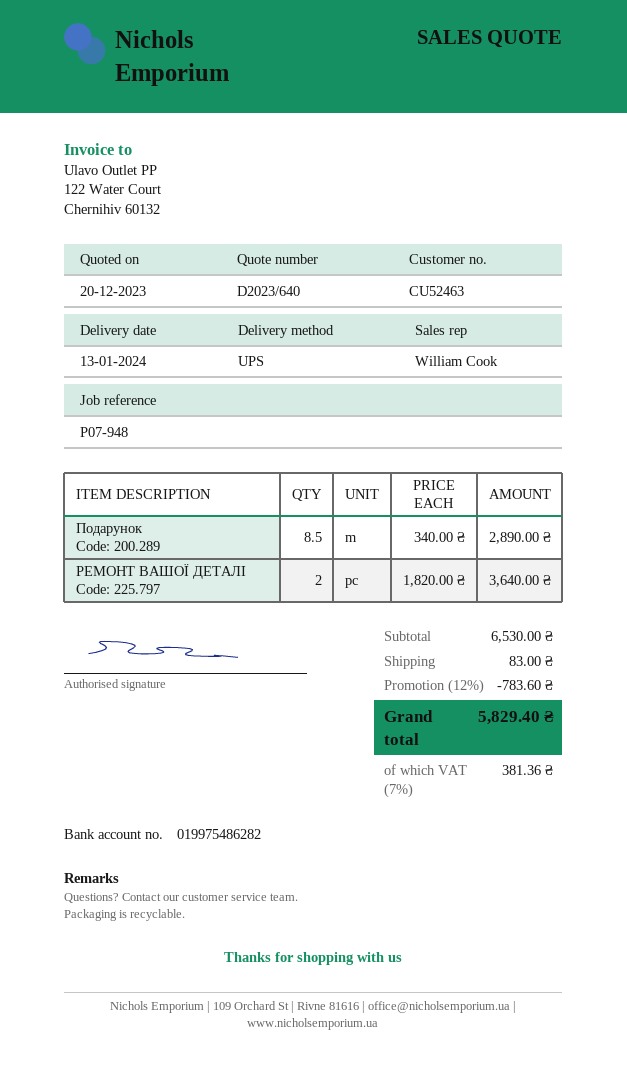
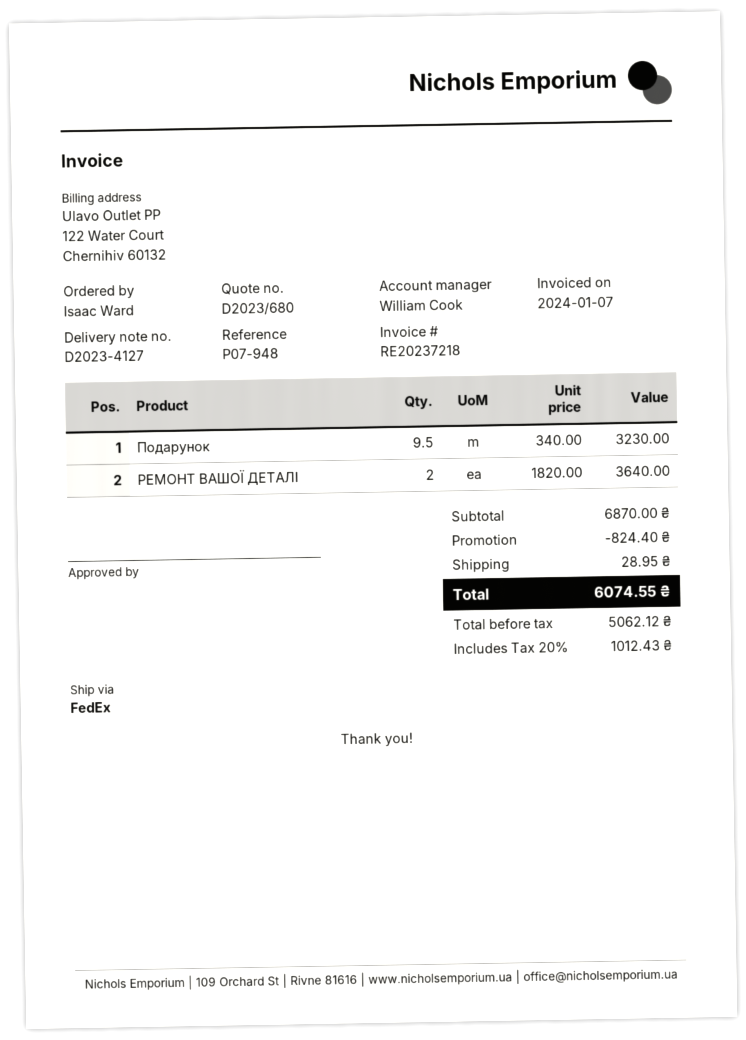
quote number: D2023/640 -> D2023/680
shipping method: UPS -> FedEx
Подарунок: 8.5 x 340.00 = 2890.00 -> 9.5 x 340.00 = 3230.00
subtotal: 6530.00 -> 6870.00
discount: 783.60 -> 824.40
shipping: 83.00 -> 28.95
tax: 7% = 381.36 -> 20% = 1012.43
total: 5829.40 -> 6074.55

